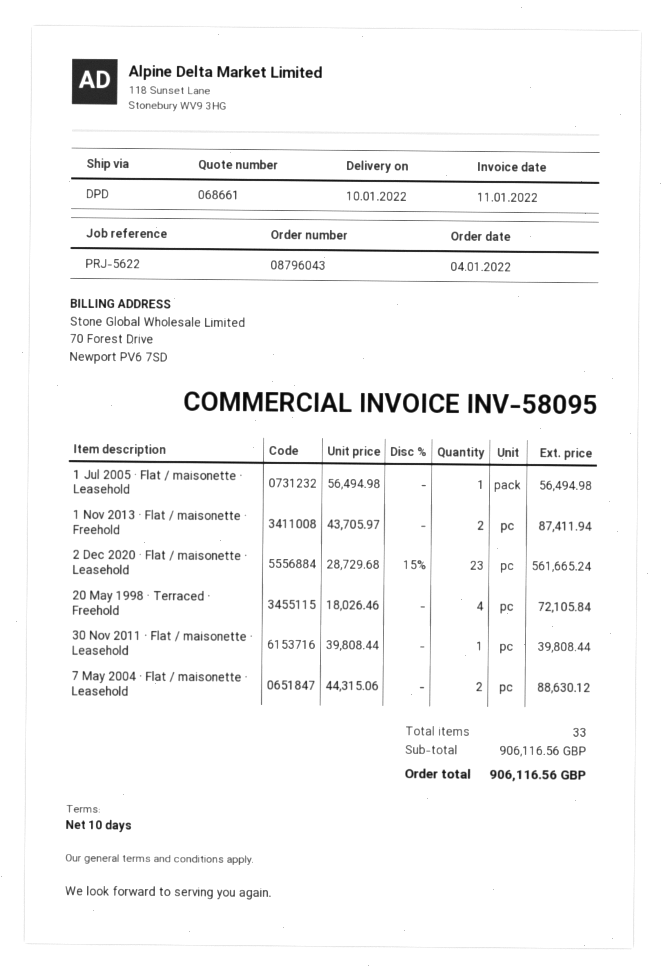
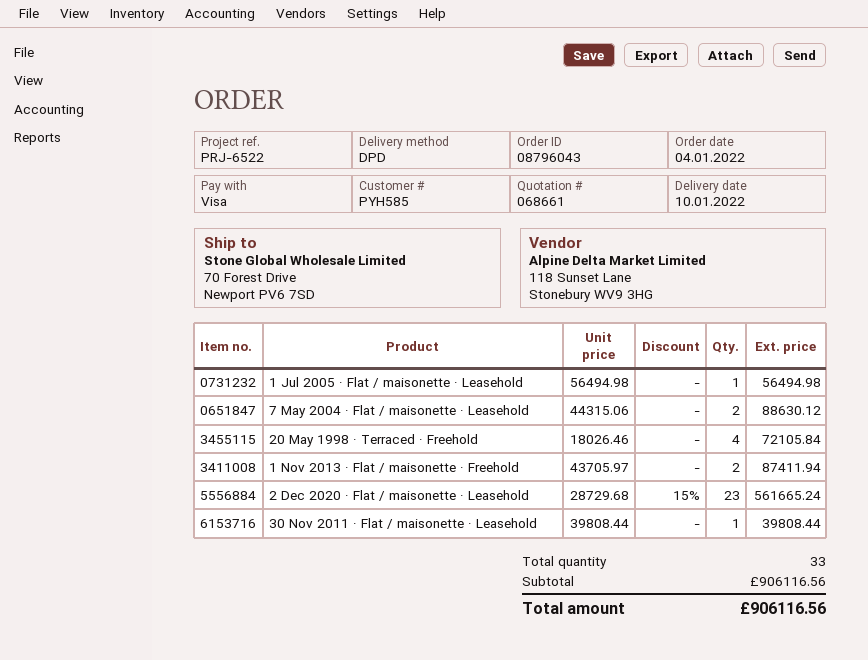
reference: PRJ-5622 -> PRJ-6522

